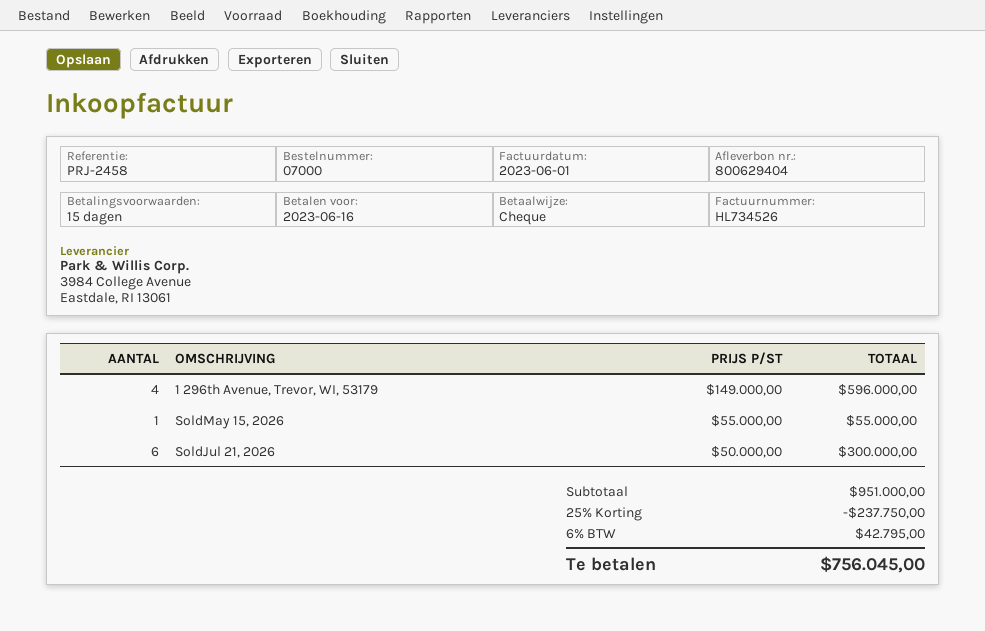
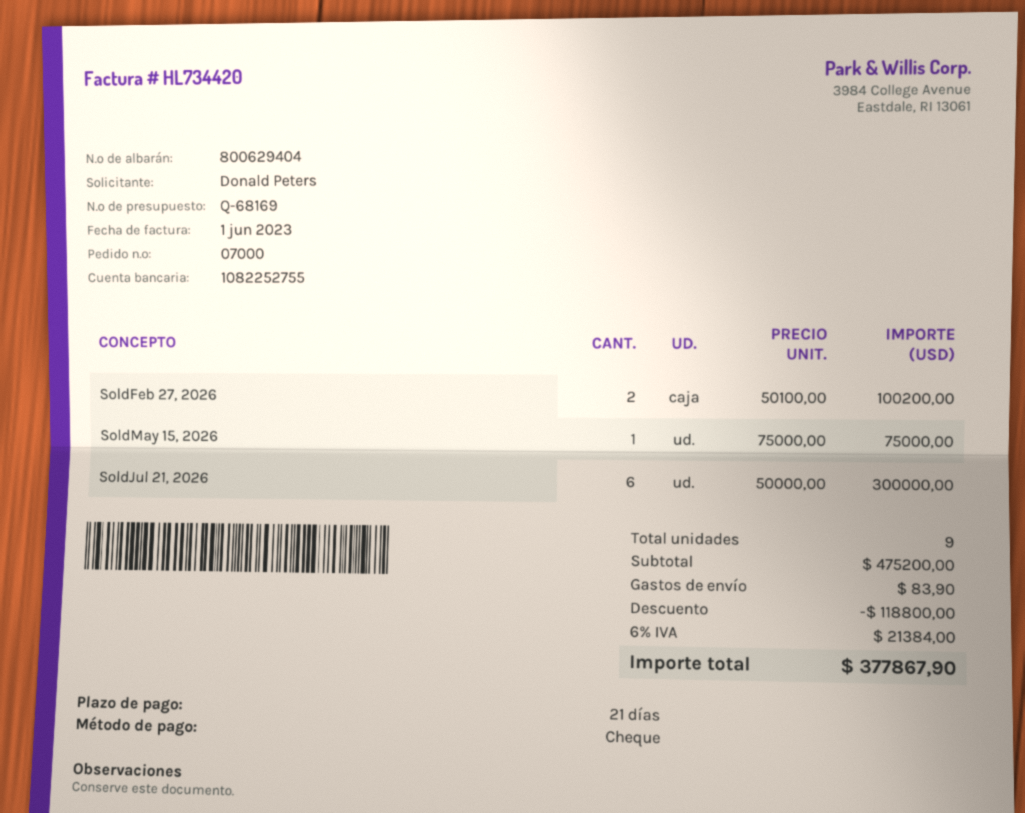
invoice number: HL734526 -> HL734420
payment terms: 15 days -> 21 days
1 296th Avenue, Trevor, WI, 53179: 4 x 149000.00 = 596000.00 -> none
SoldMay 15, 2026: 1 x 55000.00 = 55000.00 -> 1 x 75000.00 = 75000.00
SoldFeb 27, 2026: none -> 2 x 50100.00 = 100200.00
subtotal: 951000.00 -> 475200.00
discount: 237750.00 -> 118800.00
shipping: none -> 83.90
tax: 6% = 42795.00 -> 6% = 21384.00
total: 756045.00 -> 377867.90

